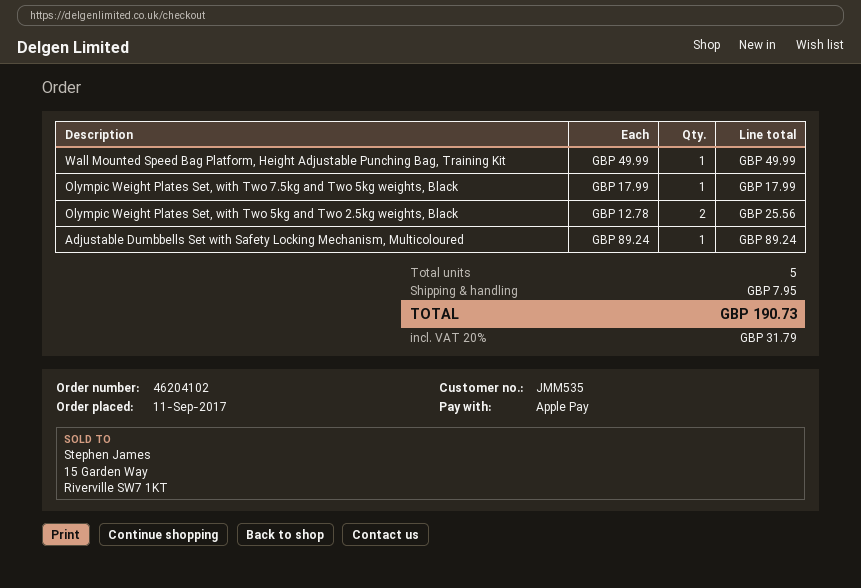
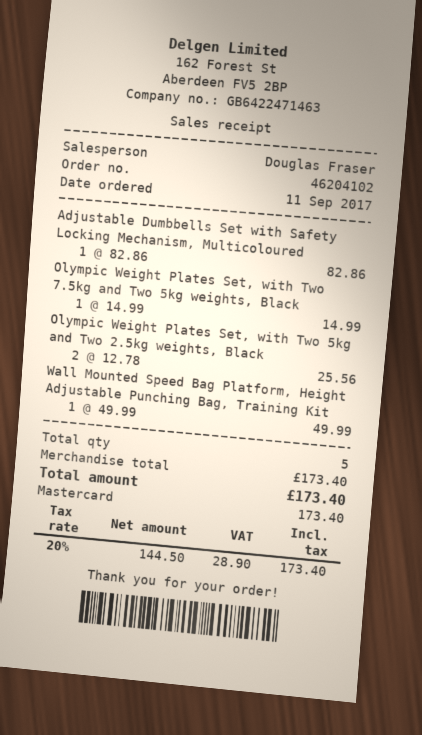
payment method: Apple Pay -> Mastercard
Olympic Weight Plates Set, with Two 7.5kg and Two 5kg weights, Black: 1 x 17.99 = 17.99 -> 1 x 14.99 = 14.99
Adjustable Dumbbells Set with Safety Locking Mechanism, Multicoloured: 1 x 89.24 = 89.24 -> 1 x 82.86 = 82.86
shipping: 7.95 -> none
tax: 20% = 31.79 -> 20% = 28.90
total: 190.73 -> 173.40

